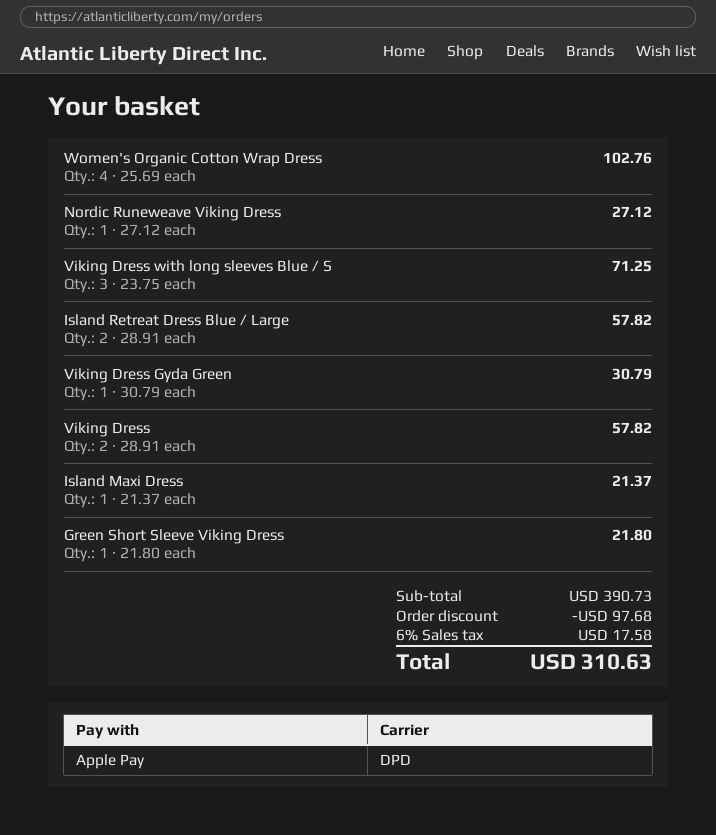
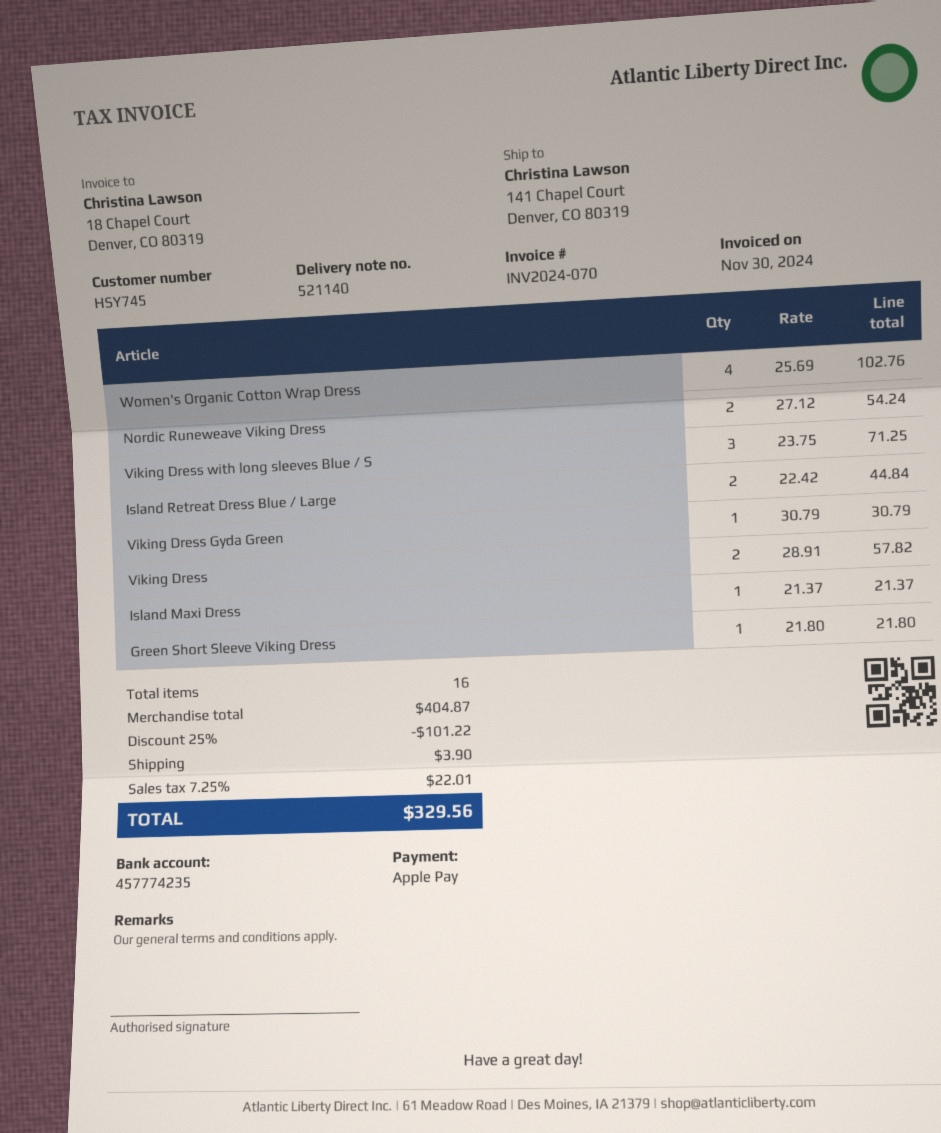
Nordic Runeweave Viking Dress: 1 x 27.12 = 27.12 -> 2 x 27.12 = 54.24
Island Retreat Dress Blue / Large: 2 x 28.91 = 57.82 -> 2 x 22.42 = 44.84
subtotal: 390.73 -> 404.87
discount: 97.68 -> 101.22
shipping: none -> 3.90
tax: 6% = 17.58 -> 7.25% = 22.01
total: 310.63 -> 329.56

